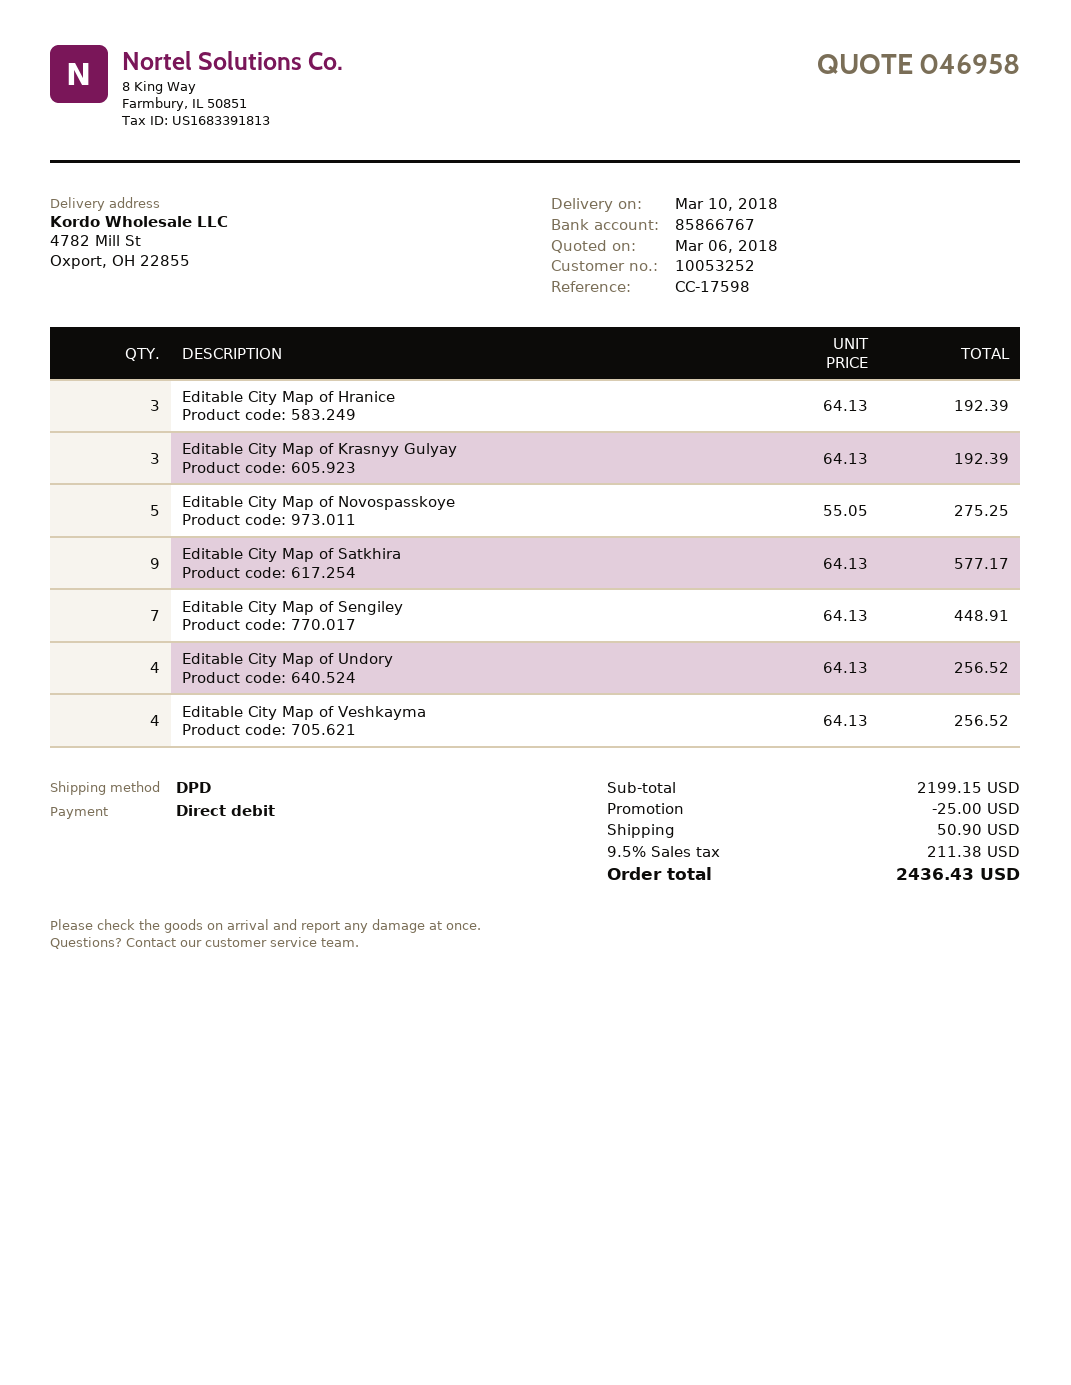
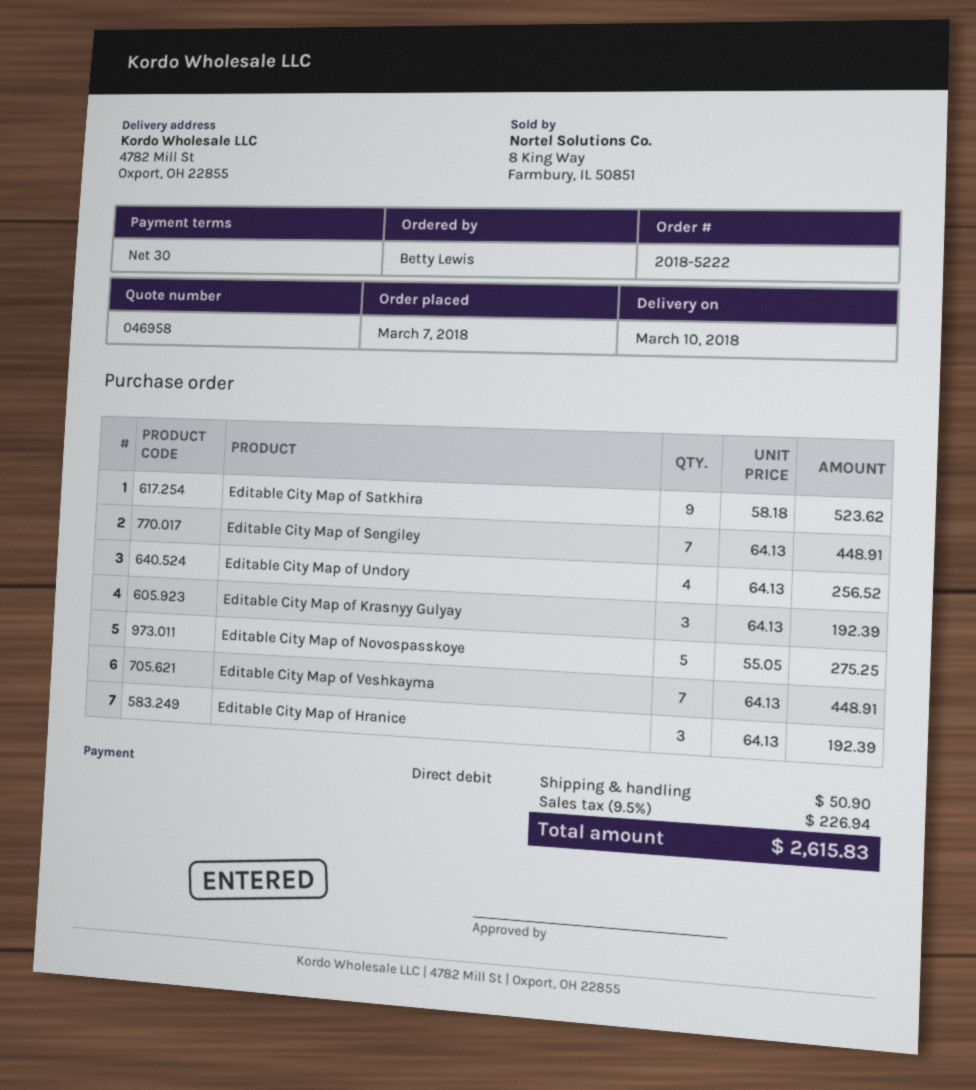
Editable City Map of Satkhira: 9 x 64.13 = 577.17 -> 9 x 58.18 = 523.62
Editable City Map of Veshkayma: 4 x 64.13 = 256.52 -> 7 x 64.13 = 448.91
discount: 25.00 -> none
tax: 9.5% = 211.38 -> 9.5% = 226.94
total: 2436.43 -> 2615.83

